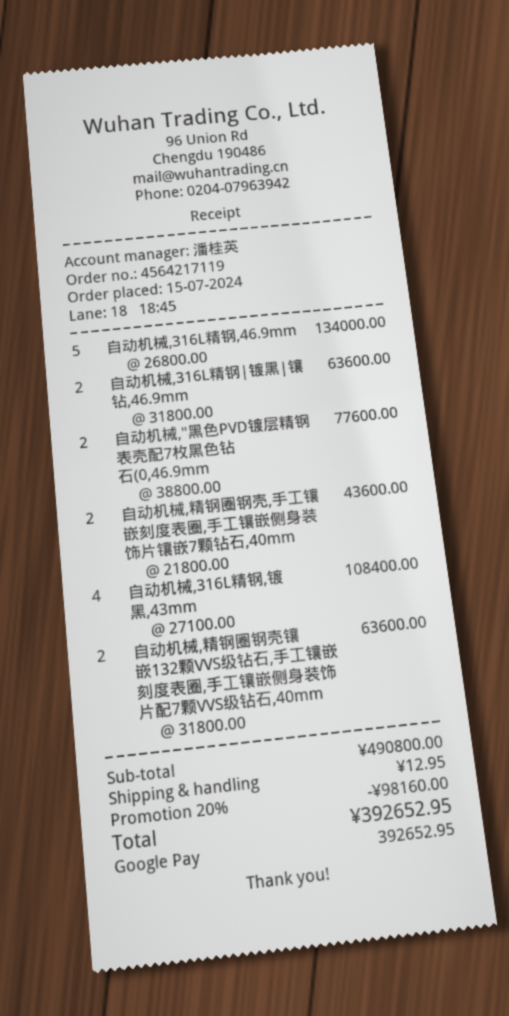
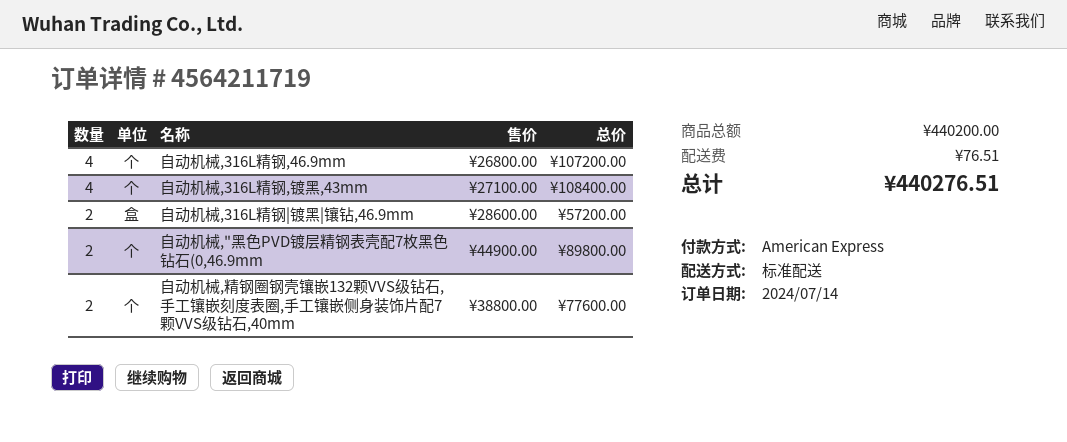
order number: 4564217119 -> 4564211719
order date: 2024-07-15 -> 2024-07-14
payment method: Google Pay -> American Express
自动机械,316L精钢,46.9mm: 5 x 26800.00 = 134000.00 -> 4 x 26800.00 = 107200.00
自动机械,316L精钢|镀黑|镶钻,46.9mm: 2 x 31800.00 = 63600.00 -> 2 x 28600.00 = 57200.00
自动机械,"黑色PVD镀层精钢表壳配7枚黑色钻石(0,46.9mm: 2 x 38800.00 = 77600.00 -> 2 x 44900.00 = 89800.00
自动机械,精钢圈钢壳,手工镶嵌刻度表圈,手工镶嵌侧身装饰片镶嵌7颗钻石,40mm: 2 x 21800.00 = 43600.00 -> none
自动机械,精钢圈钢壳镶嵌132颗VVS级钻石,手工镶嵌刻度表圈,手工镶嵌侧身装饰片配7颗VVS级钻石,40mm: 2 x 31800.00 = 63600.00 -> 2 x 38800.00 = 77600.00
subtotal: 490800.00 -> 440200.00
discount: 20% = 98160.00 -> none
shipping: 12.95 -> 76.51
total: 392652.95 -> 440276.51

